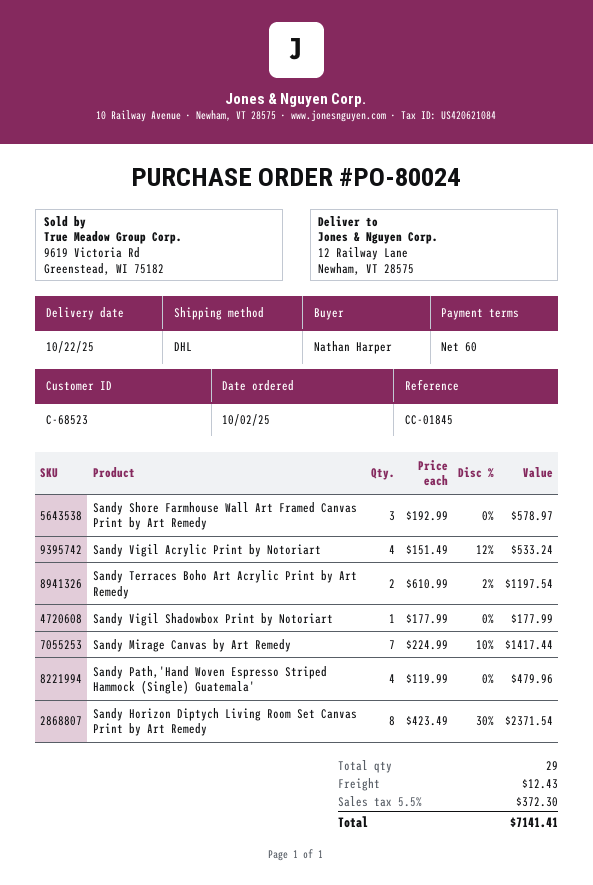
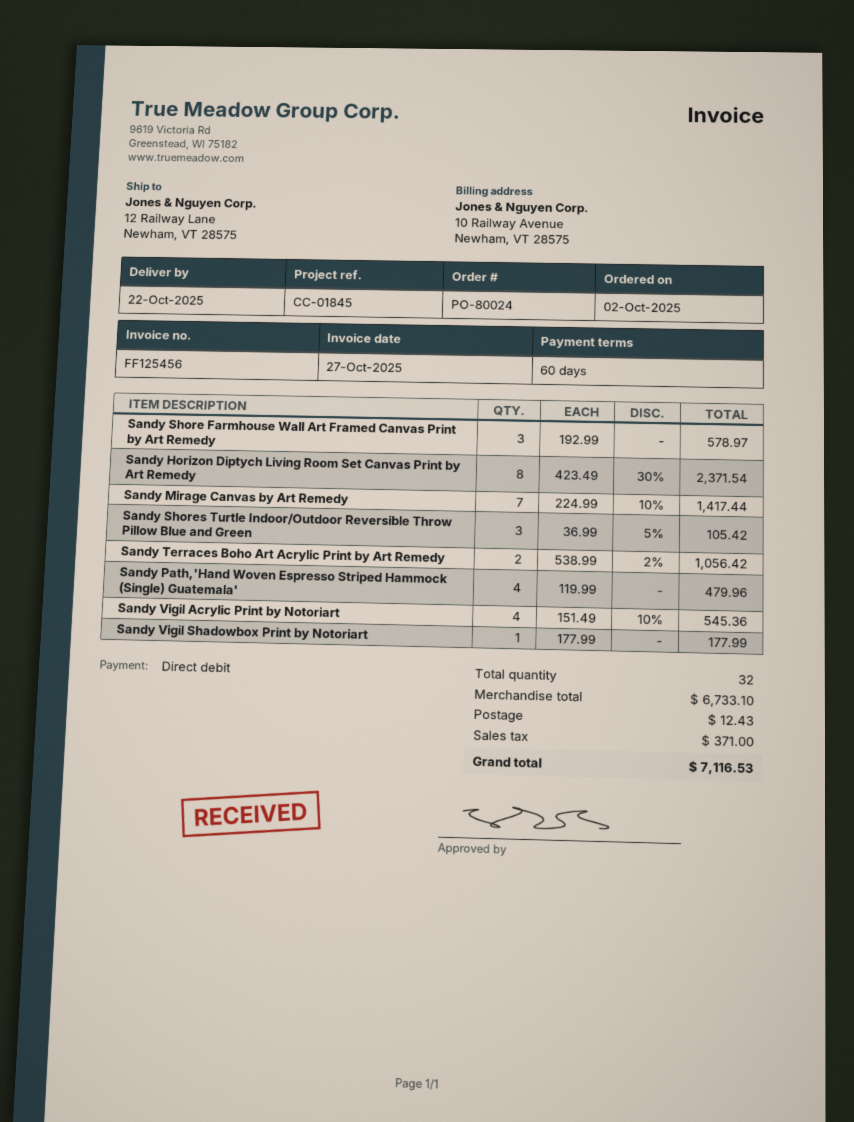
Sandy Vigil Acrylic Print by Notoriart: 4 x 151.49 - 12% = 533.24 -> 4 x 151.49 - 10% = 545.36
Sandy Terraces Boho Art Acrylic Print by Art Remedy: 2 x 610.99 - 2% = 1197.54 -> 2 x 538.99 - 2% = 1056.42
Sandy Shores Turtle Indoor/Outdoor Reversible Throw Pillow Blue and Green: none -> 3 x 36.99 - 5% = 105.42
total quantity: 29 -> 32
tax: 372.30 -> 371.00
total: 7141.41 -> 7116.53

